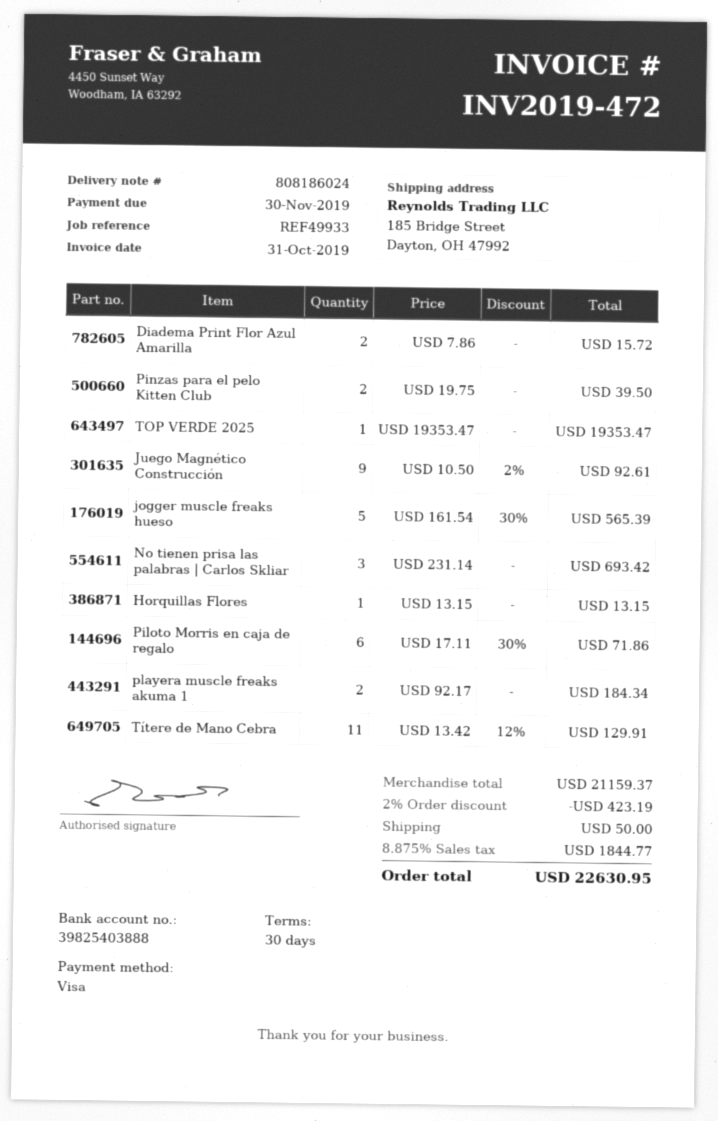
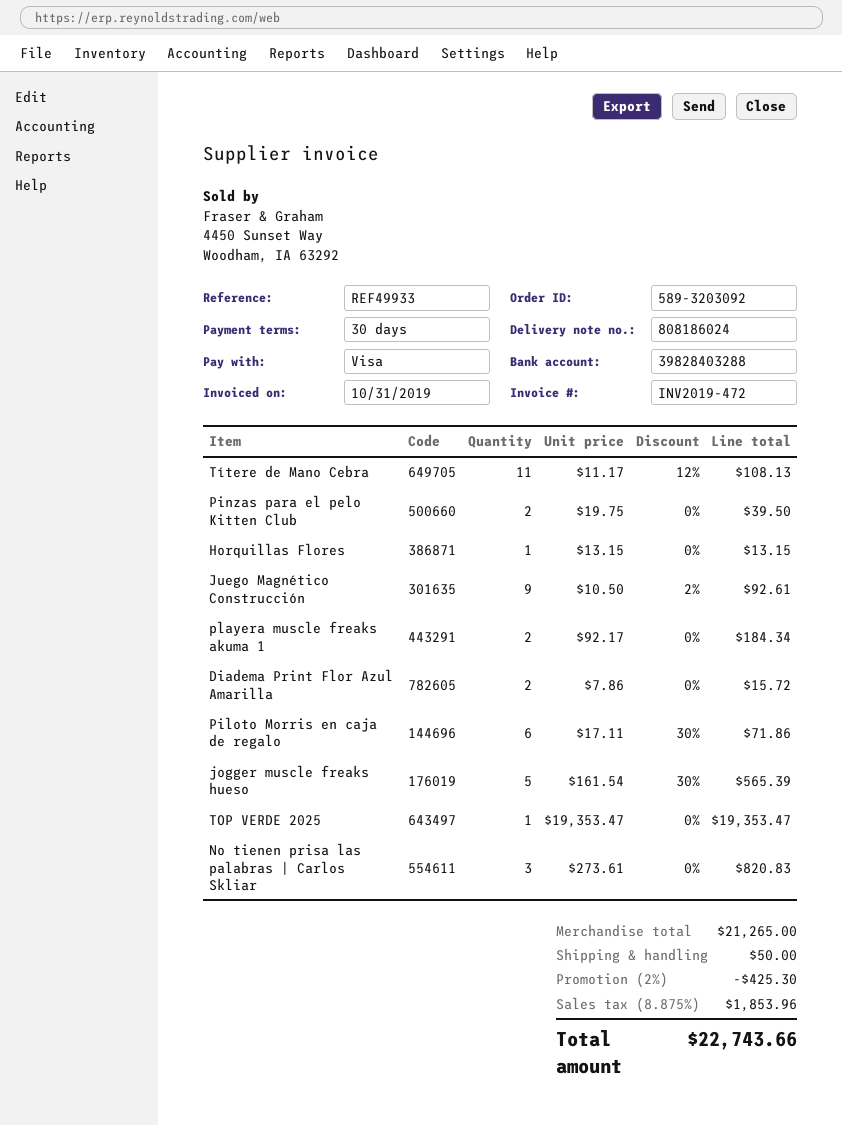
bank account: 39825403888 -> 39828403288
No tienen prisa las palabras | Carlos Skliar: 3 x 231.14 = 693.42 -> 3 x 273.61 = 820.83
Títere de Mano Cebra: 11 x 13.42 - 12% = 129.91 -> 11 x 11.17 - 12% = 108.13
subtotal: 21159.37 -> 21265.00
discount: 2% = 423.19 -> 2% = 425.30
tax: 8.875% = 1844.77 -> 8.875% = 1853.96
total: 22630.95 -> 22743.66

